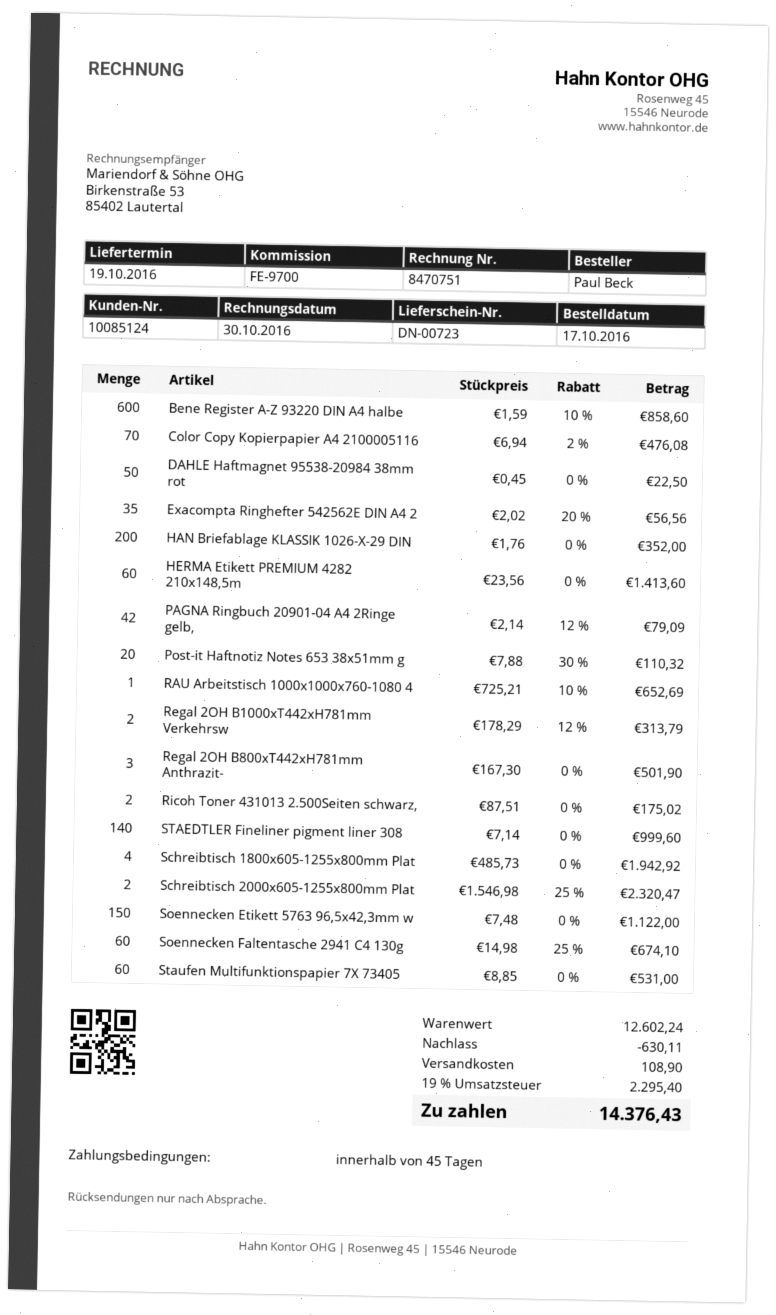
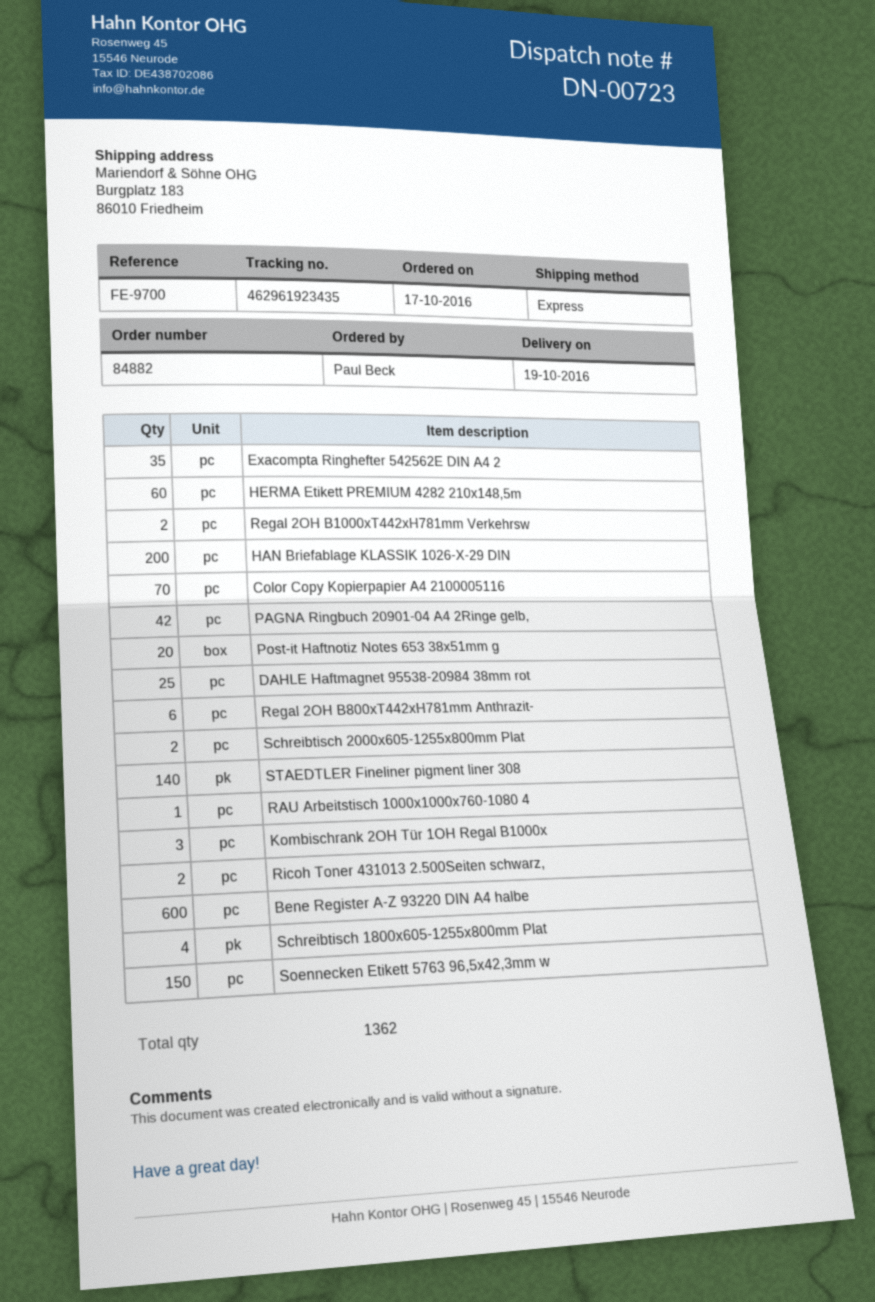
DAHLE Haftmagnet 95538-20984 38mm rot: 50 -> 25
Regal 2OH B800xT442xH781mm Anthrazit-: 3 -> 6
Soennecken Faltentasche 2941 C4 130g: 60 -> none
Staufen Multifunktionspapier 7X 73405: 60 -> none
Kombischrank 2OH Tür 1OH Regal B1000x: none -> 3

